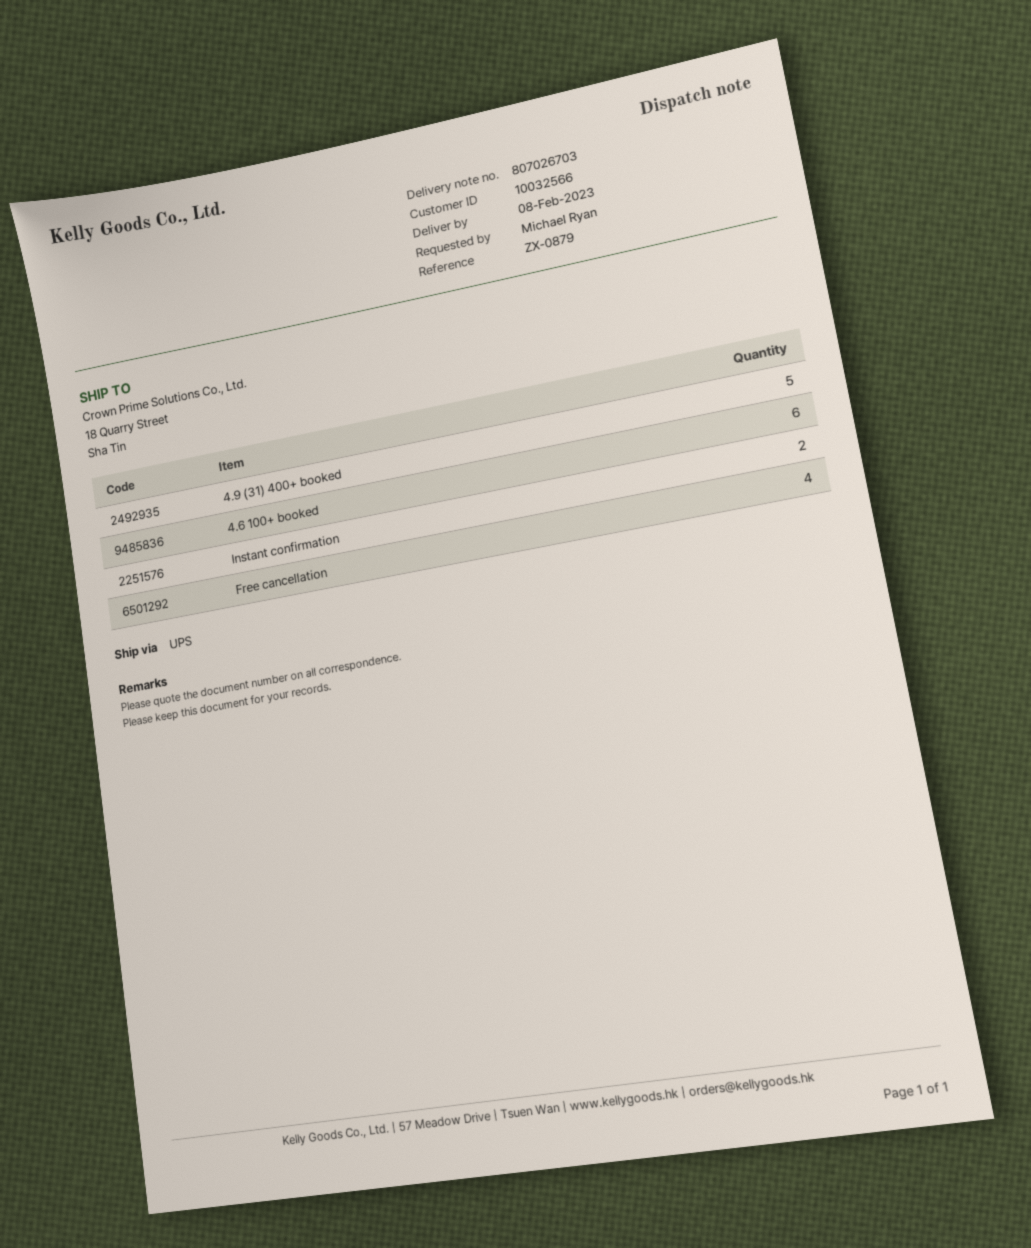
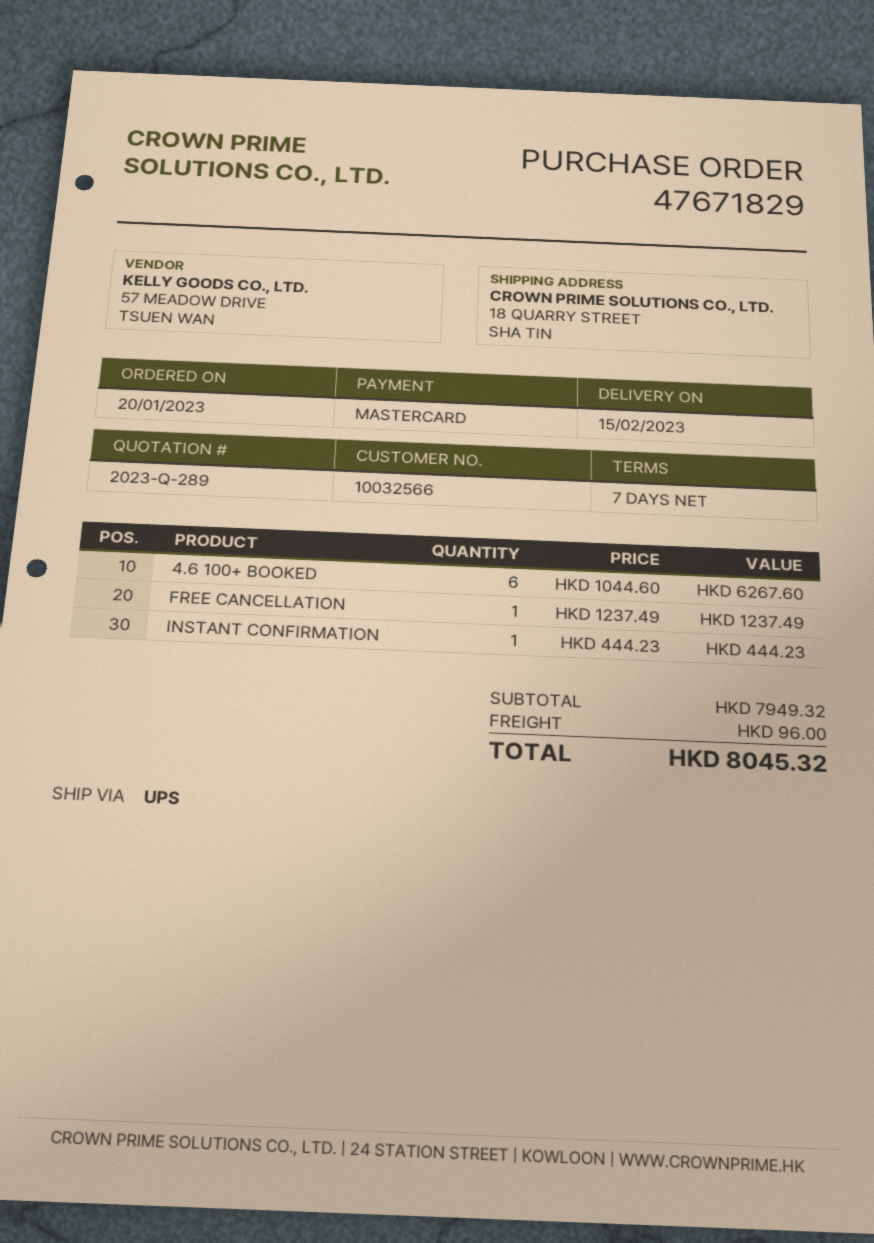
delivery date: 2023-02-08 -> 2023-02-15
4.9 (31) 400+ booked: 5 -> none
Instant confirmation: 2 -> 1
Free cancellation: 4 -> 1

